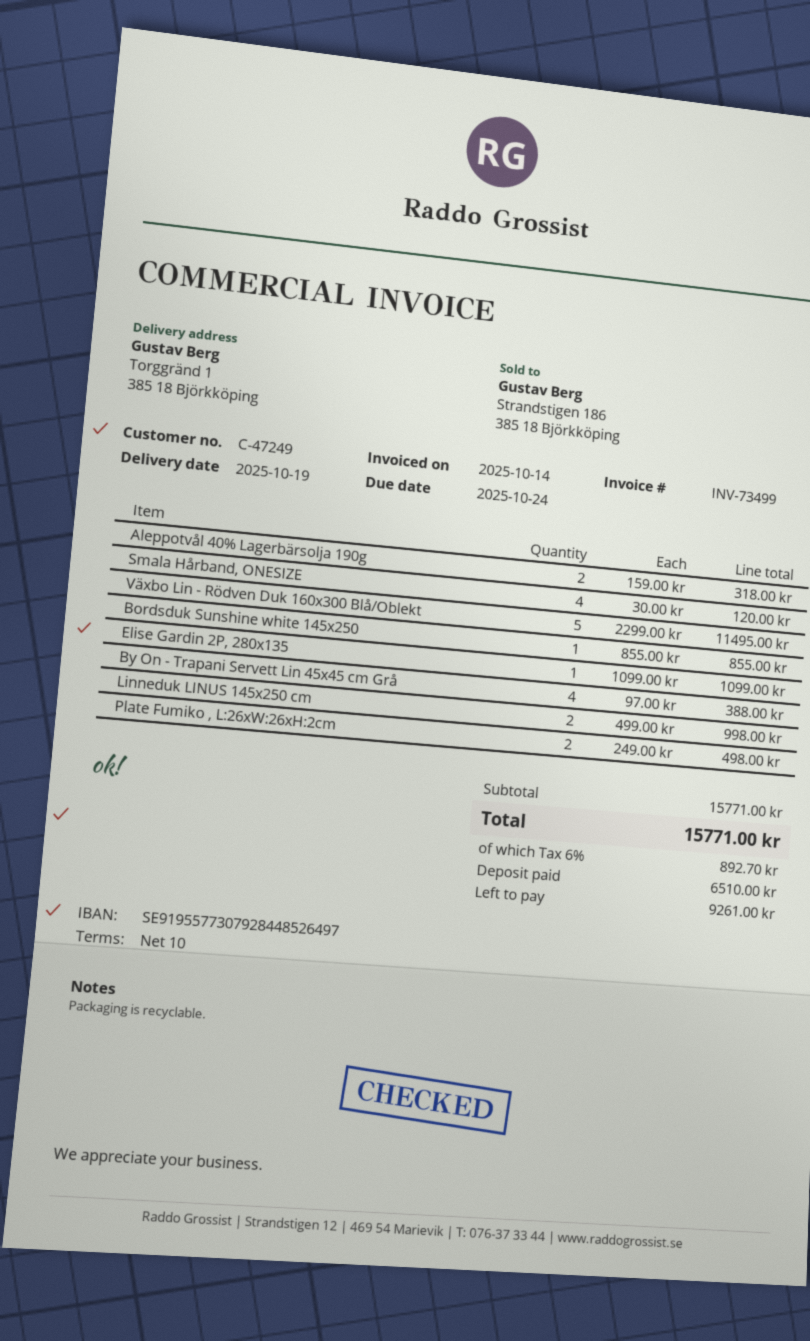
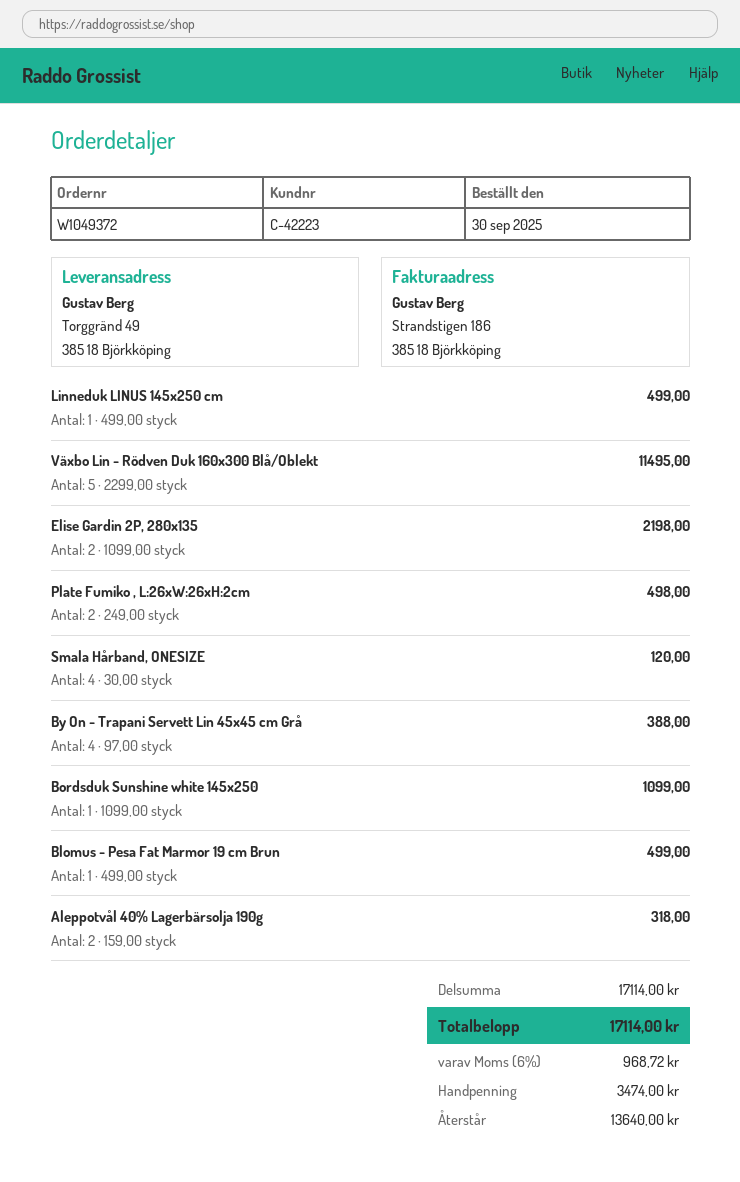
customer number: C-47249 -> C-42223
ship to: Torggränd 1, 385 18 Björkköping -> Torggränd 49, 385 18 Björkköping
Bordsduk Sunshine white 145x250: 1 x 855.00 = 855.00 -> 1 x 1099.00 = 1099.00
Elise Gardin 2P, 280x135: 1 x 1099.00 = 1099.00 -> 2 x 1099.00 = 2198.00
Linneduk LINUS 145x250 cm: 2 x 499.00 = 998.00 -> 1 x 499.00 = 499.00
Blomus - Pesa Fat Marmor 19 cm Brun: none -> 1 x 499.00 = 499.00
subtotal: 15771.00 -> 17114.00
tax: 6% = 892.70 -> 6% = 968.72
total: 15771.00 -> 17114.00
deposit: 6510.00 -> 3474.00
balance: 9261.00 -> 13640.00

